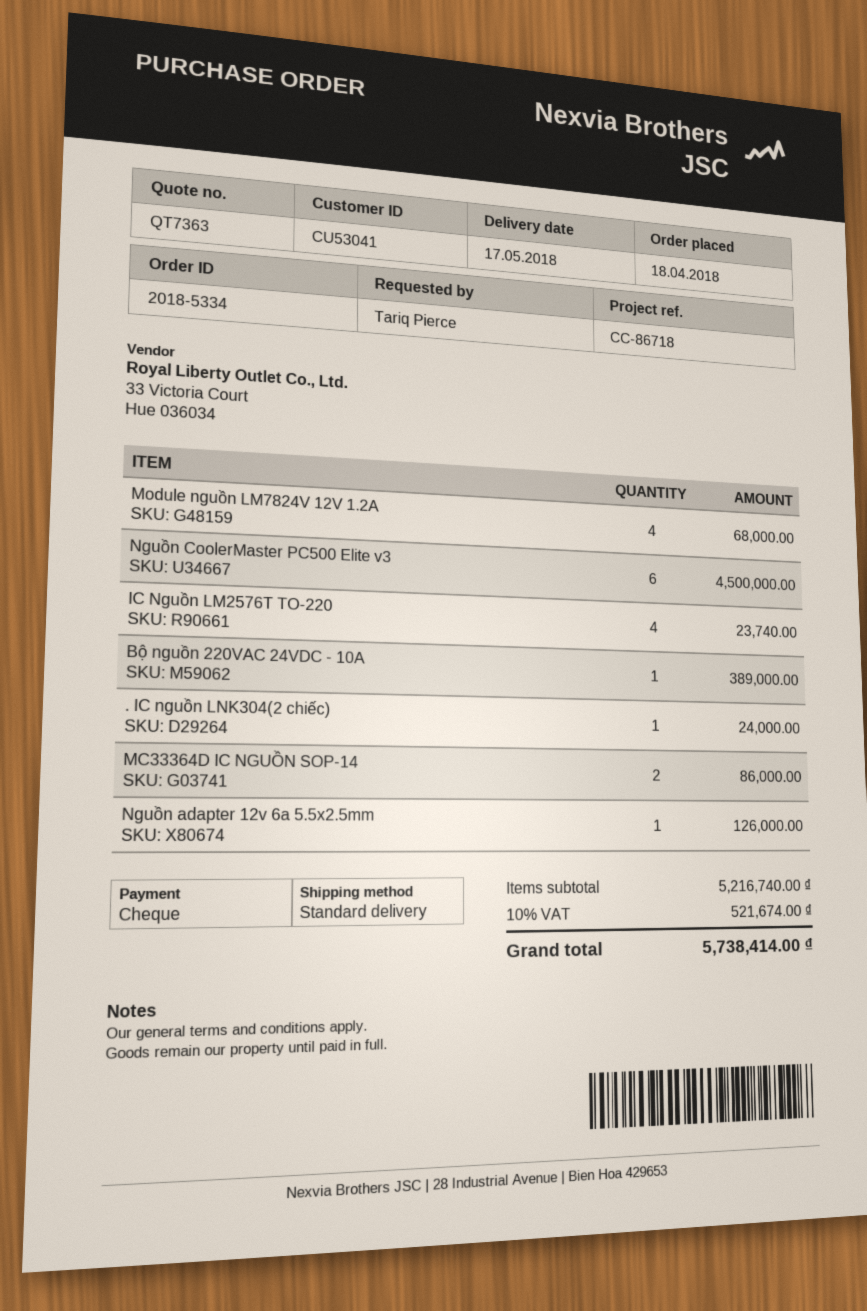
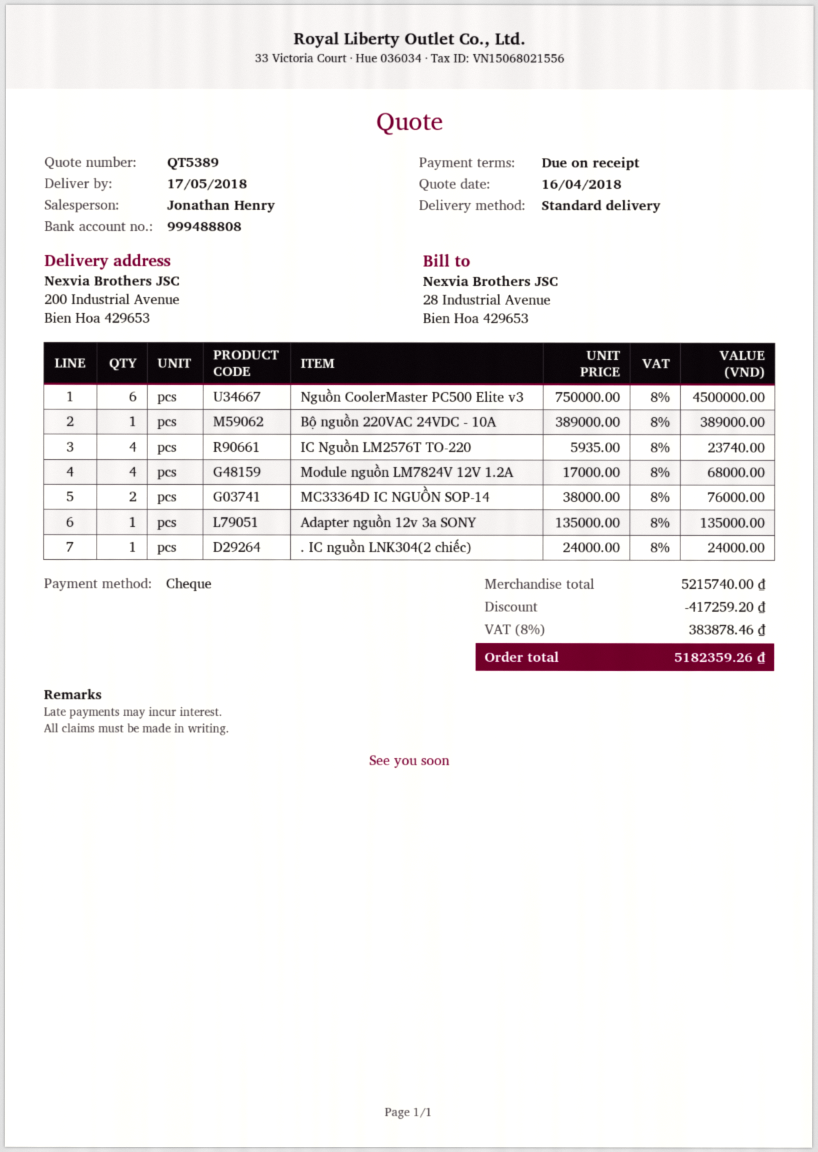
quote number: QT7363 -> QT5389
MC33364D IC NGUỒN SOP-14: 2 for 86000.00 -> 2 for 76000.00
Nguồn adapter 12v 6a 5.5x2.5mm: 1 for 126000.00 -> none
Adapter nguồn 12v 3a SONY: none -> 1 for 135000.00
subtotal: 5216740.00 -> 5215740.00
discount: none -> 417259.20
tax: 10% = 521674.00 -> 8% = 383878.46
total: 5738414.00 -> 5182359.26

